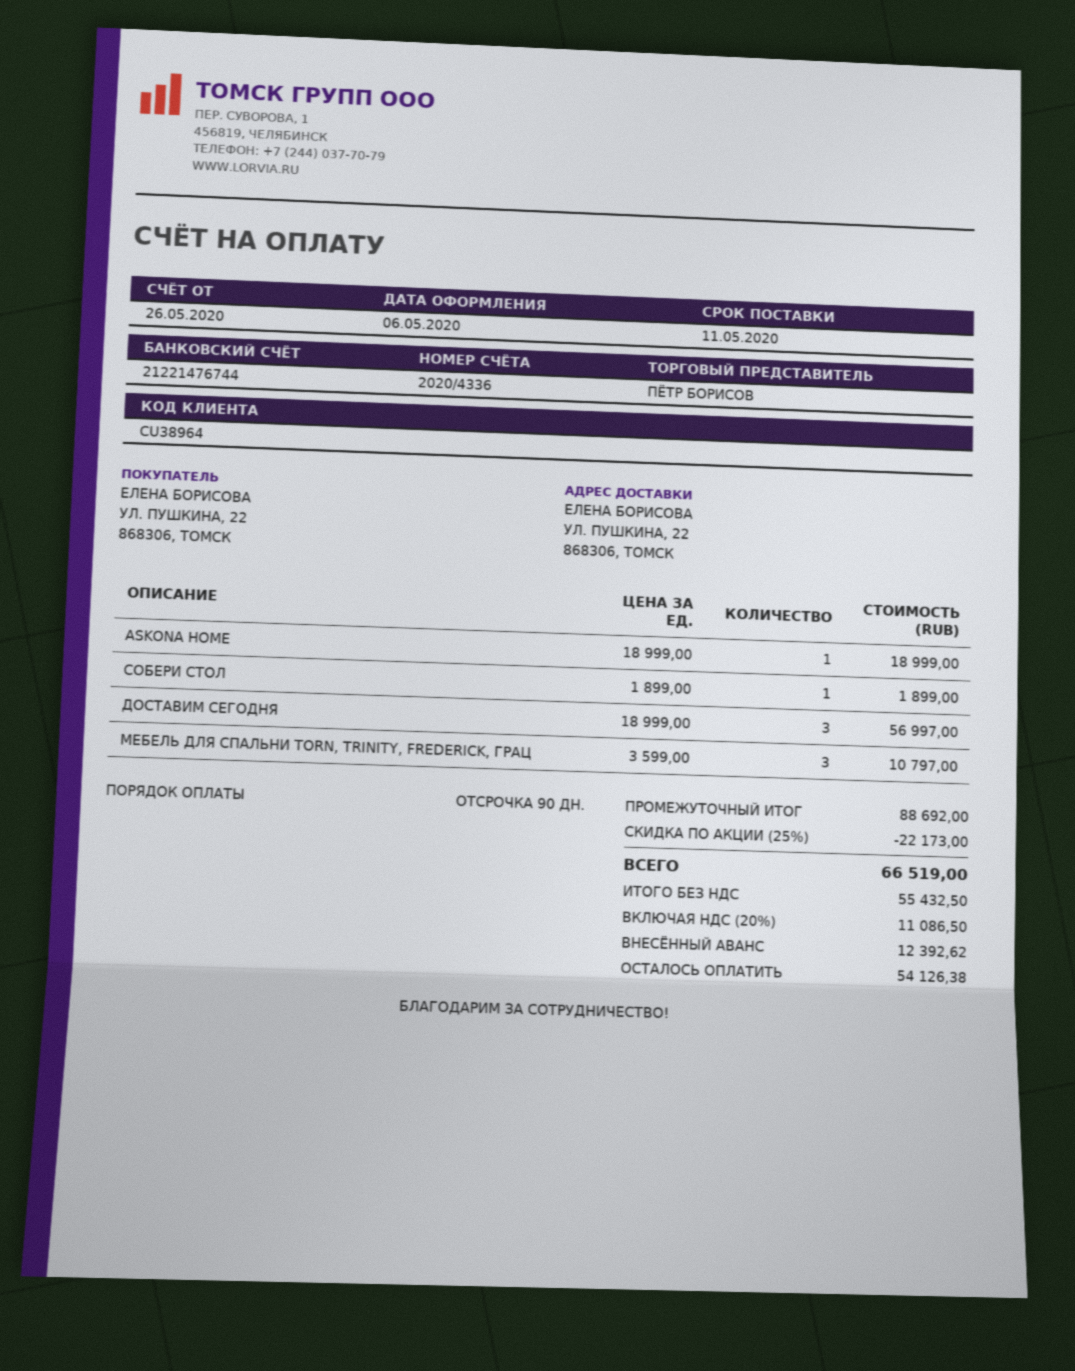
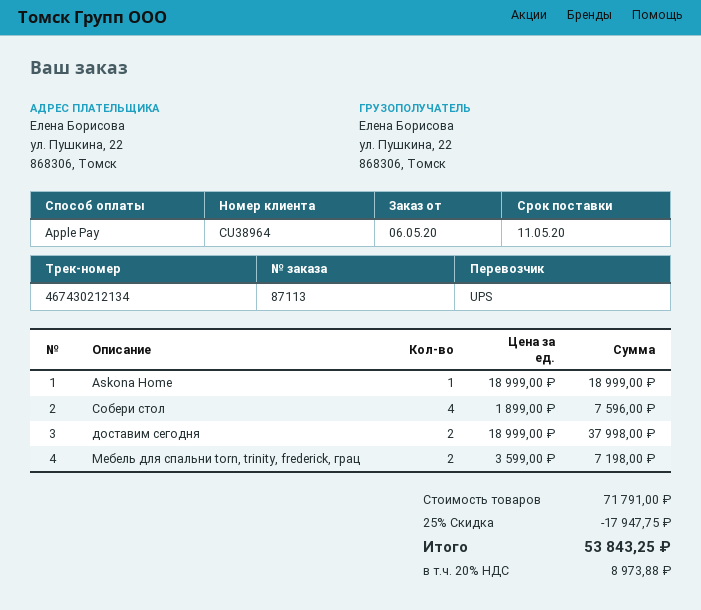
СОБЕРИ СТОЛ: 1 x 1899.00 = 1899.00 -> 4 x 1899.00 = 7596.00
ДОСТАВИМ СЕГОДНЯ: 3 x 18999.00 = 56997.00 -> 2 x 18999.00 = 37998.00
МЕБЕЛЬ ДЛЯ СПАЛЬНИ TORN, TRINITY, FREDERICK, ГРАЦ: 3 x 3599.00 = 10797.00 -> 2 x 3599.00 = 7198.00
subtotal: 88692.00 -> 71791.00
discount: 25% = 22173.00 -> 25% = 17947.75
tax: 20% = 11086.50 -> 20% = 8973.88
total: 66519.00 -> 53843.25

